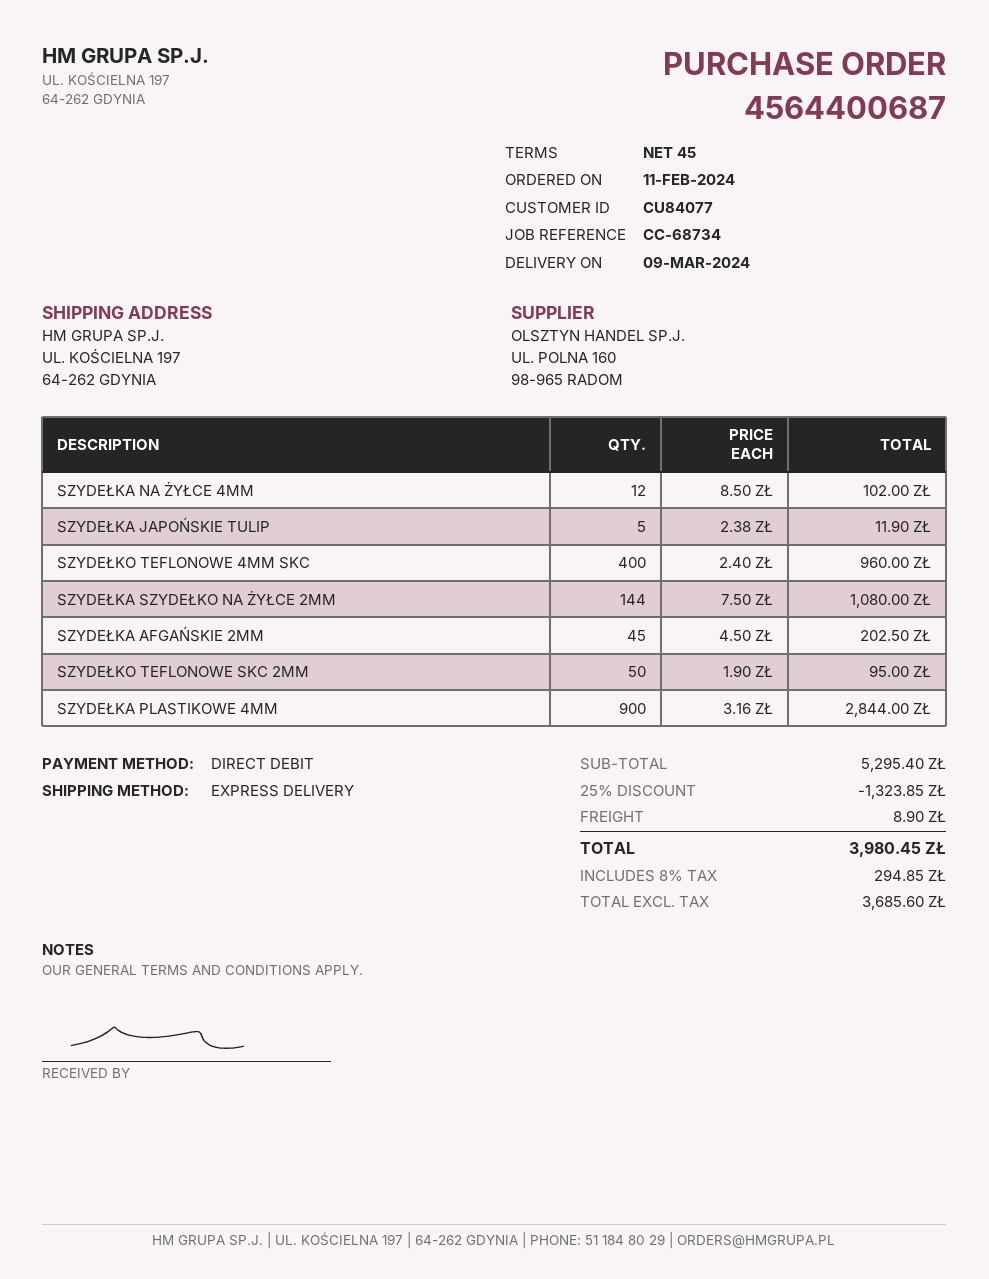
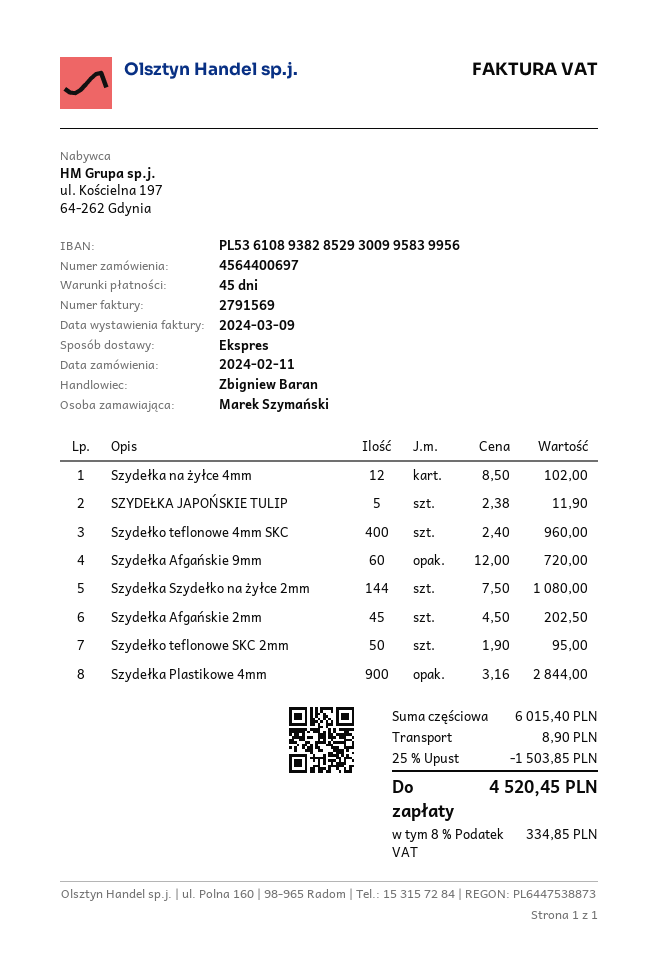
order number: 4564400687 -> 4564400697
Szydełka Afgańskie 9mm: none -> 60 x 12.00 = 720.00
subtotal: 5295.40 -> 6015.40
discount: 25% = 1323.85 -> 25% = 1503.85
tax: 8% = 294.85 -> 8% = 334.85
total: 3980.45 -> 4520.45

